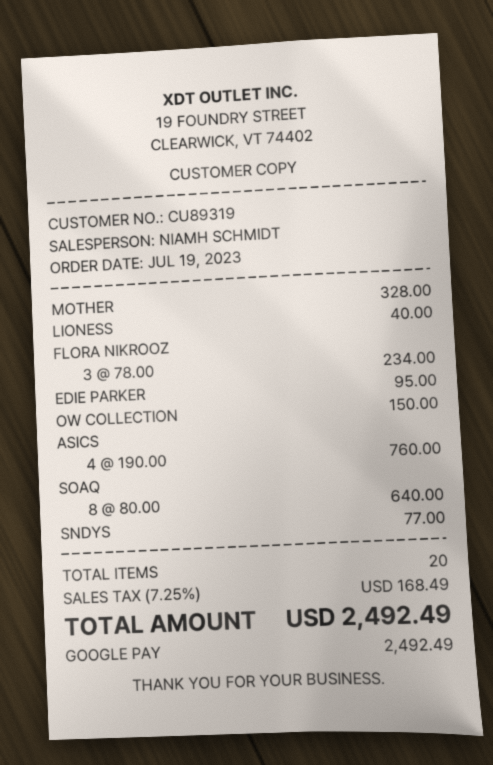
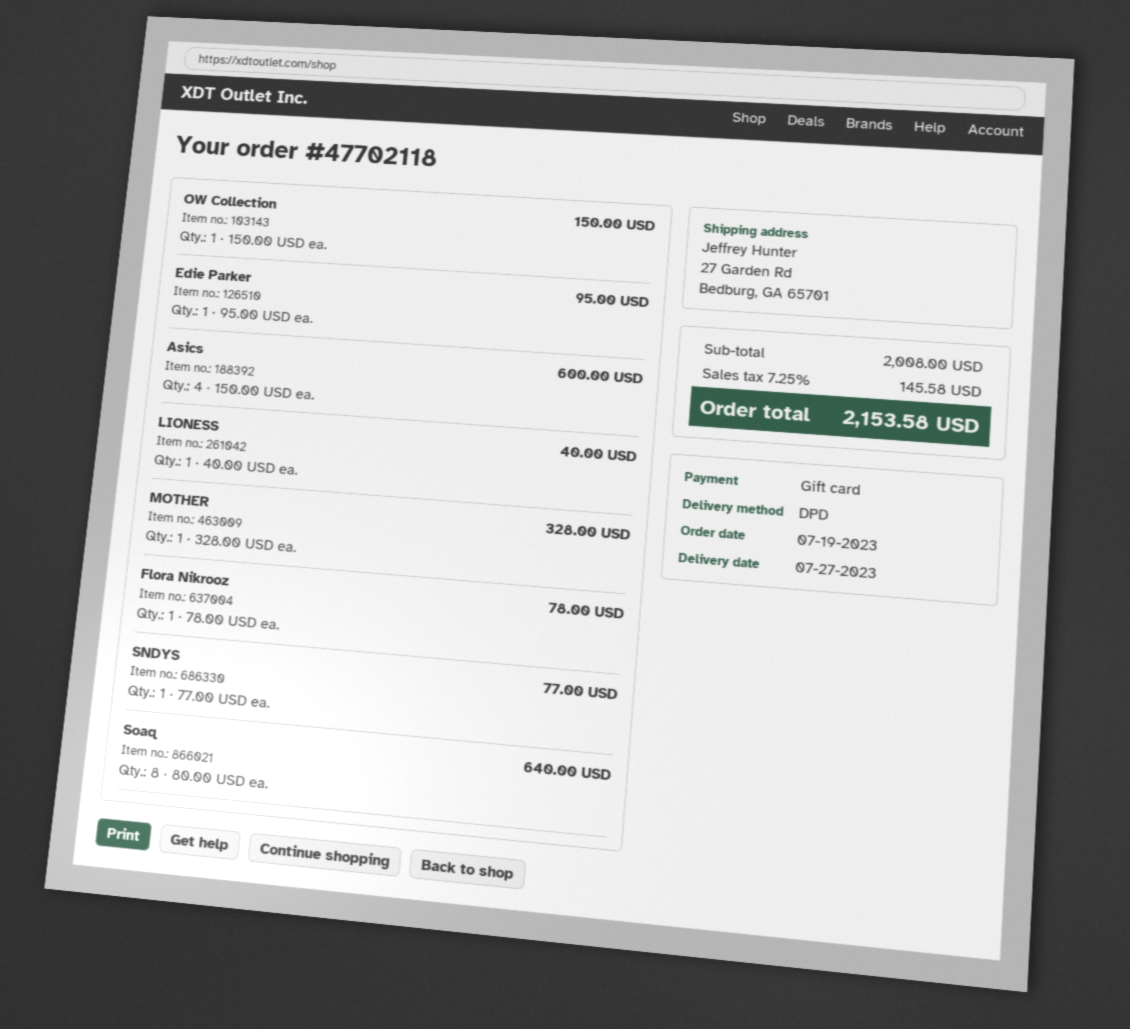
payment method: Google Pay -> gift card
FLORA NIKROOZ: 3 x 78.00 = 234.00 -> 1 x 78.00 = 78.00
ASICS: 4 x 190.00 = 760.00 -> 4 x 150.00 = 600.00
tax: 7.25% = 168.49 -> 7.25% = 145.58
total: 2492.49 -> 2153.58

